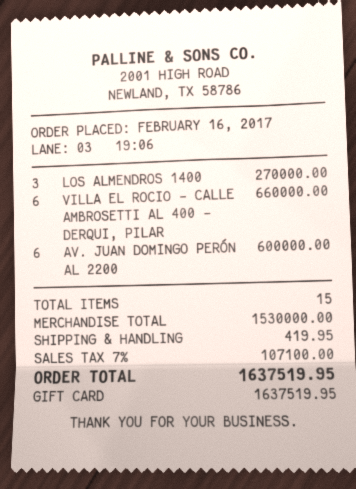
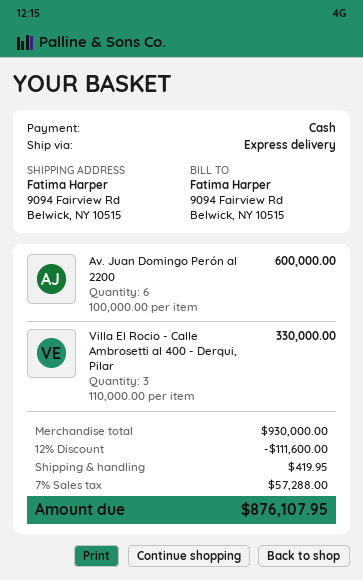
payment method: gift card -> cash
LOS ALMENDROS 1400: 3 for 270000.00 -> none
VILLA EL ROCIO - CALLE AMBROSETTI AL 400 - DERQUI, PILAR: 6 for 660000.00 -> 3 for 330000.00
subtotal: 1530000.00 -> 930000.00
discount: none -> 12% = 111600.00
tax: 7% = 107100.00 -> 7% = 57288.00
total: 1637519.95 -> 876107.95

